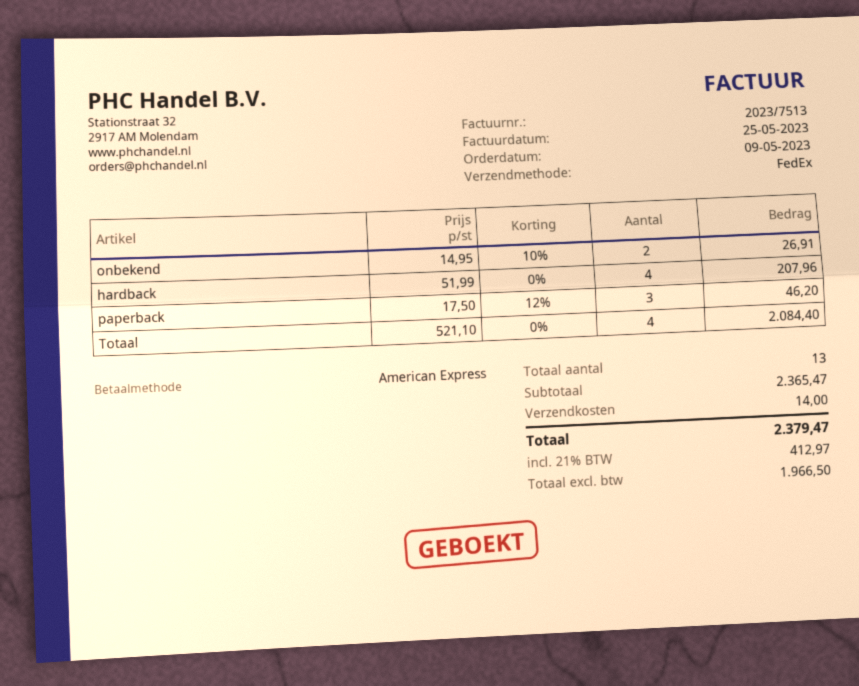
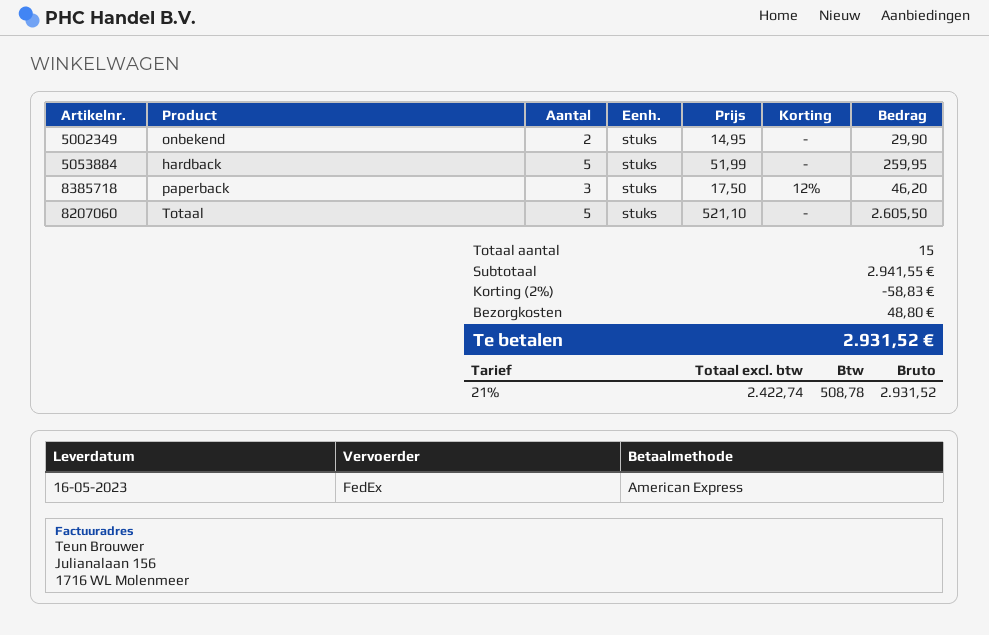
onbekend: 2 x 14.95 - 10% = 26.91 -> 2 x 14.95 = 29.90
hardback: 4 x 51.99 = 207.96 -> 5 x 51.99 = 259.95
Totaal: 4 x 521.10 = 2084.40 -> 5 x 521.10 = 2605.50
total quantity: 13 -> 15
subtotal: 2365.47 -> 2941.55
discount: none -> 2% = 58.83
shipping: 14.00 -> 48.80
net: 1966.50 -> 2422.74
tax: 21% = 412.97 -> 21% = 508.78
total: 2379.47 -> 2931.52

